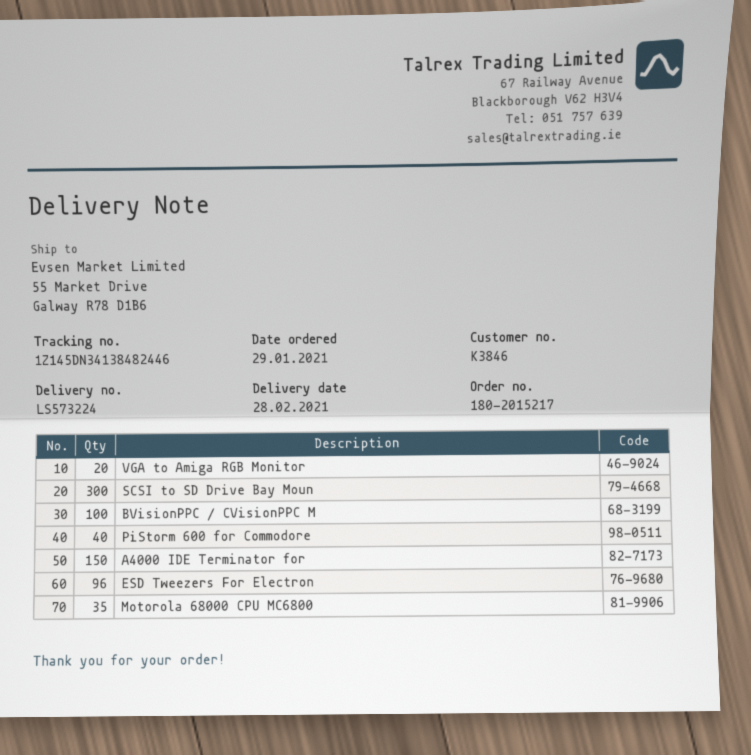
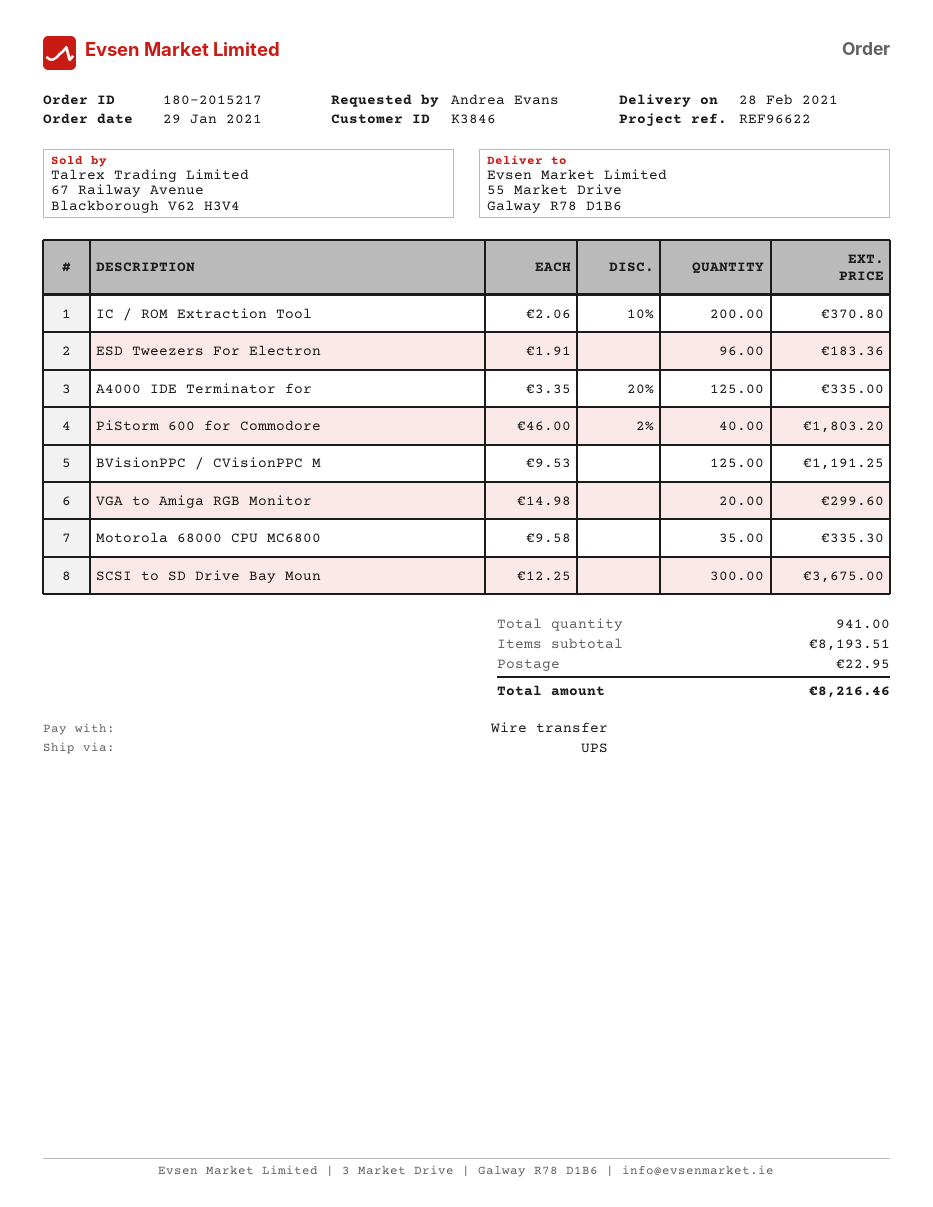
BVisionPPC / CVisionPPC M: 100 -> 125
A4000 IDE Terminator for: 150 -> 125
IC / ROM Extraction Tool: none -> 200

